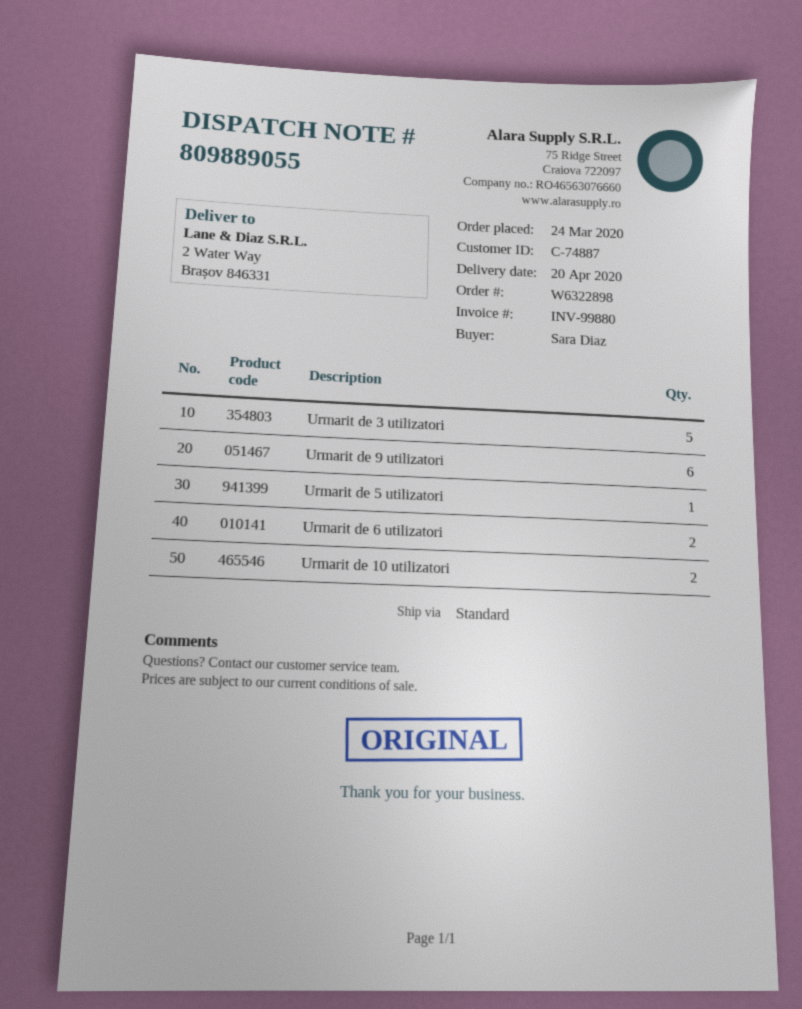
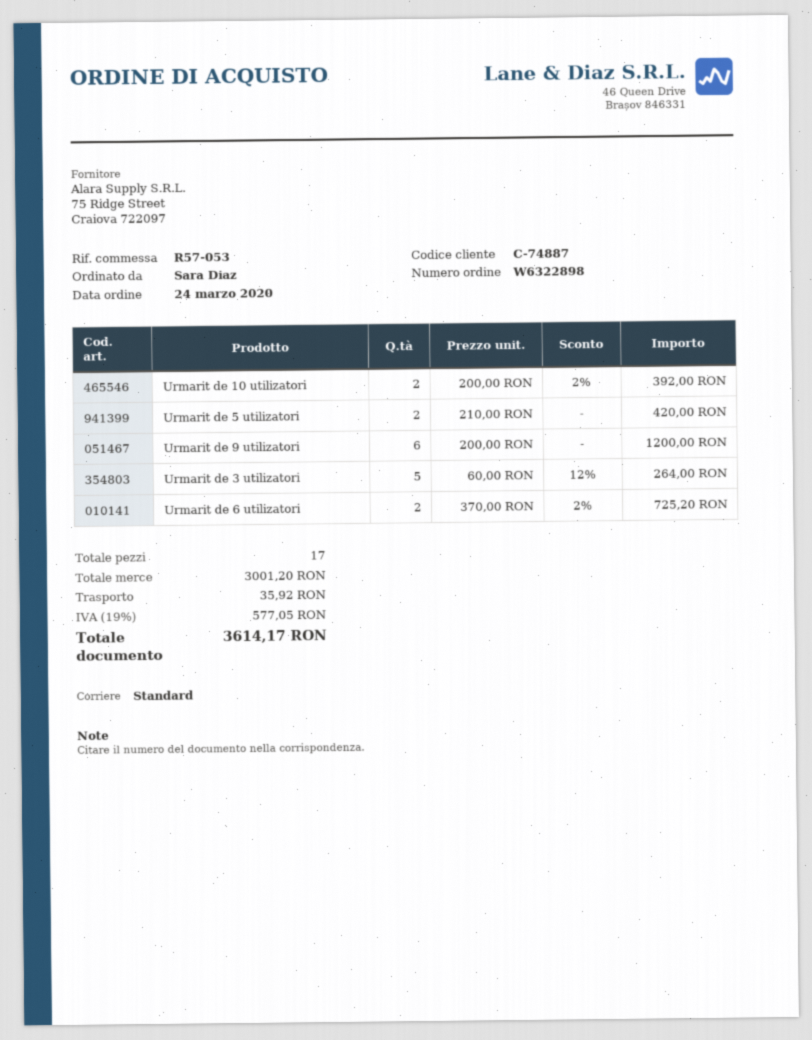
Urmarit de 5 utilizatori: 1 -> 2

